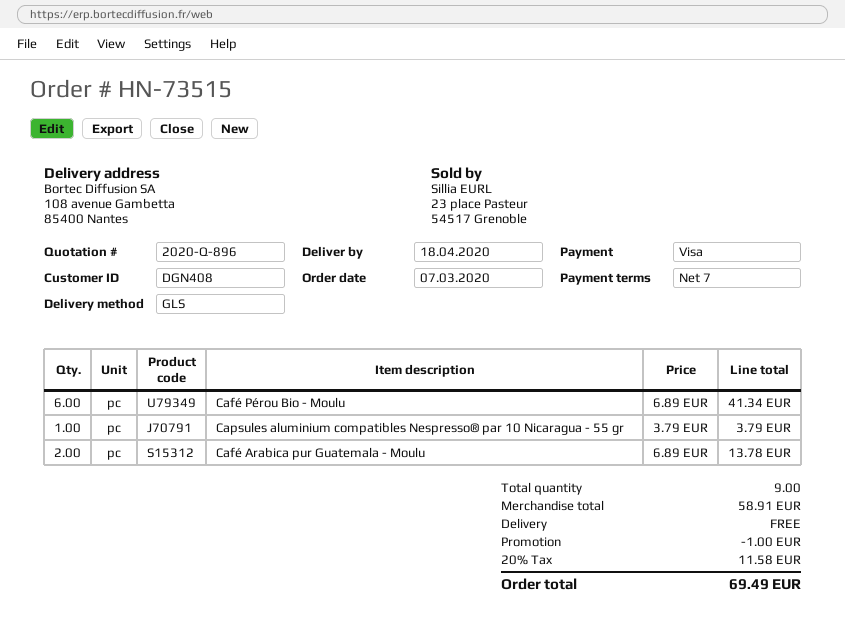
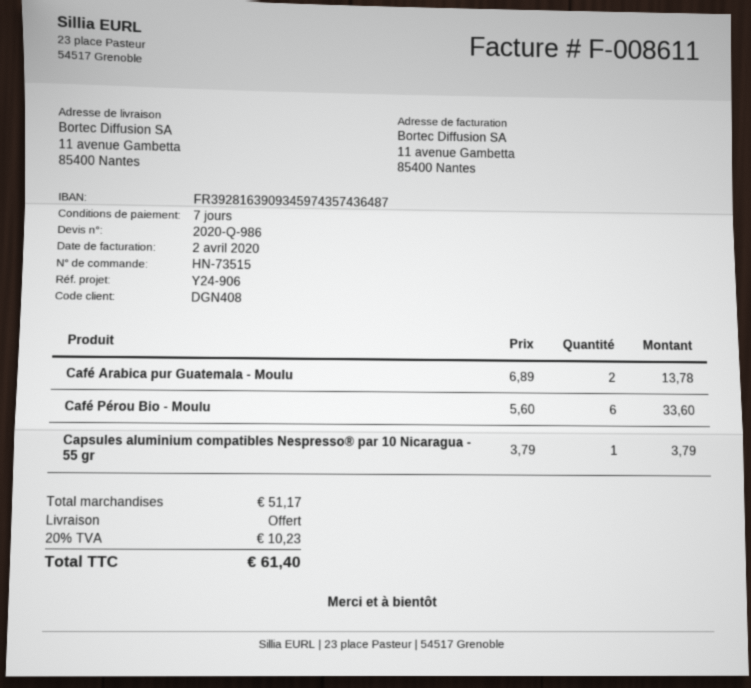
quote number: 2020-Q-896 -> 2020-Q-986
ship to: 108 avenue Gambetta, 85400 Nantes -> 11 avenue Gambetta, 85400 Nantes
Café Pérou Bio - Moulu: 6 x 6.89 = 41.34 -> 6 x 5.60 = 33.60
subtotal: 58.91 -> 51.17
discount: 1.00 -> none
tax: 20% = 11.58 -> 20% = 10.23
total: 69.49 -> 61.40

